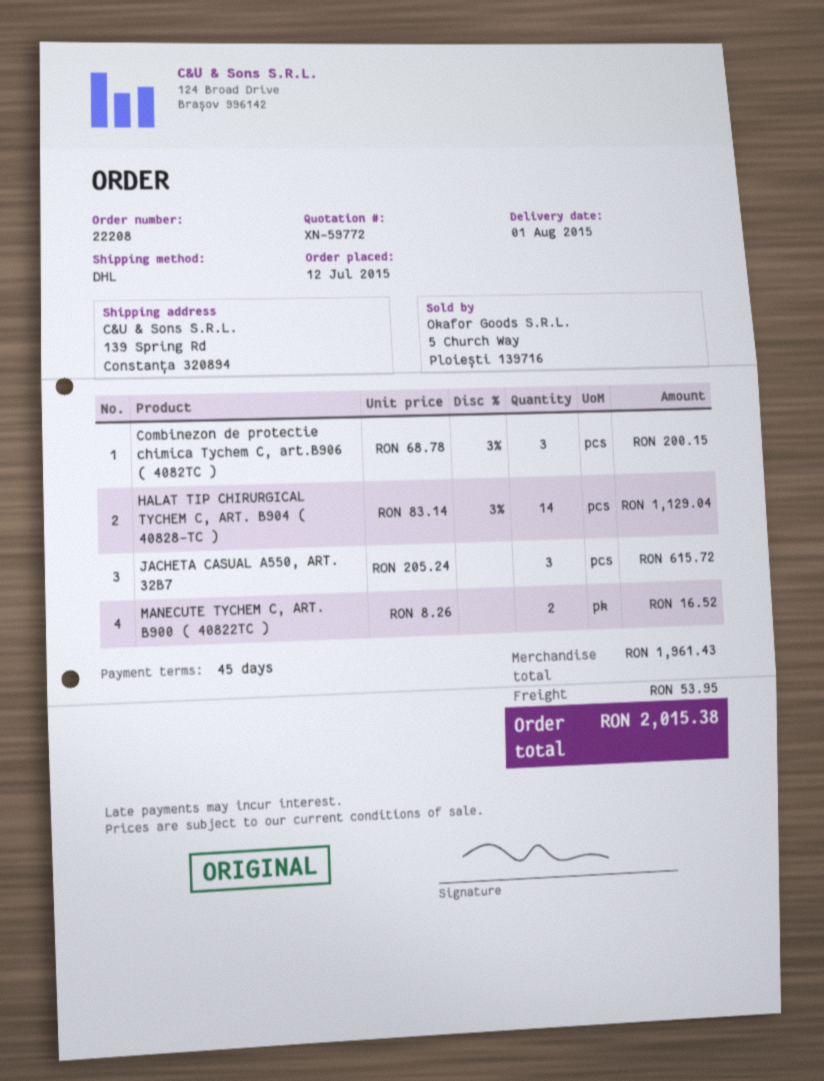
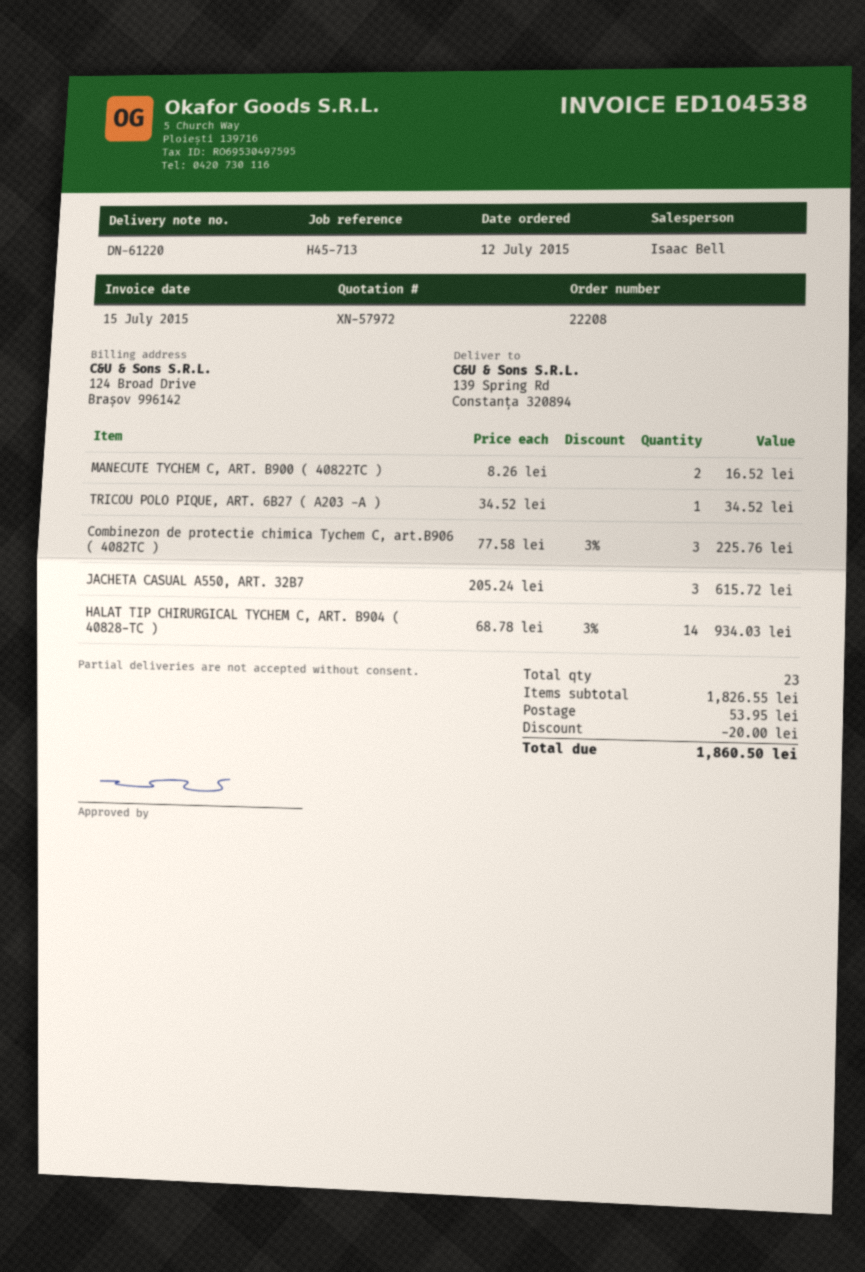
quote number: XN-59772 -> XN-57972
Combinezon de protectie chimica Tychem C, art.B906 ( 4082TC ): 3 x 68.78 - 3% = 200.15 -> 3 x 77.58 - 3% = 225.76
HALAT TIP CHIRURGICAL TYCHEM C, ART. B904 ( 40828-TC ): 14 x 83.14 - 3% = 1129.04 -> 14 x 68.78 - 3% = 934.03
TRICOU POLO PIQUE, ART. 6B27 ( A203 -A ): none -> 1 x 34.52 = 34.52
subtotal: 1961.43 -> 1826.55
discount: none -> 20.00
total: 2015.38 -> 1860.50

